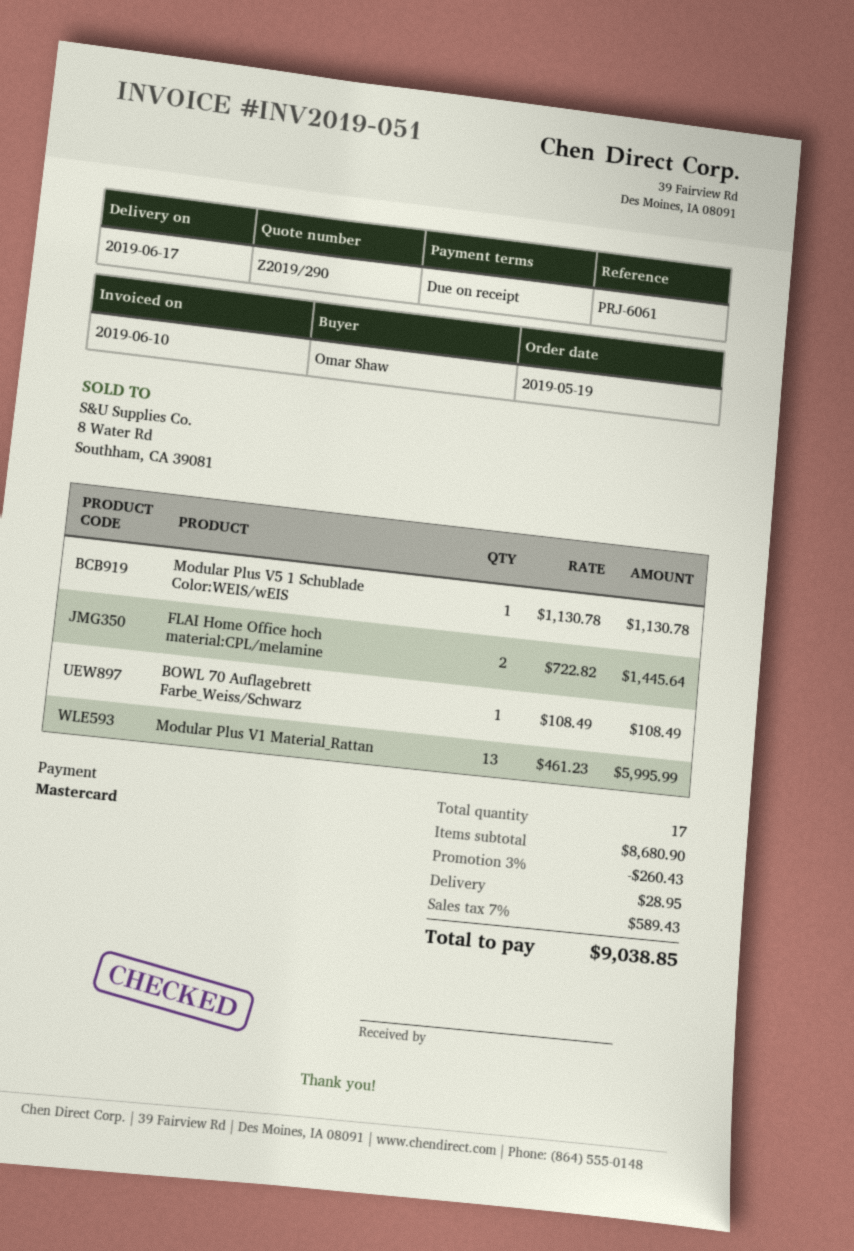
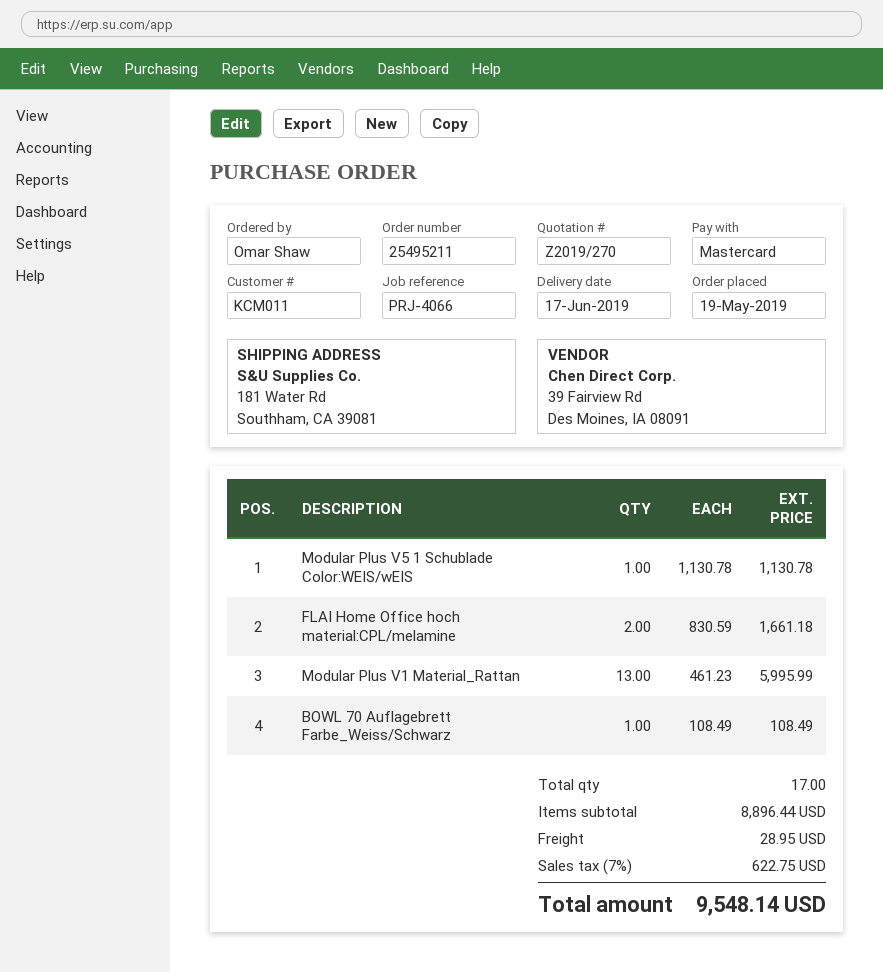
quote number: Z2019/290 -> Z2019/270
reference: PRJ-6061 -> PRJ-4066
FLAI Home Office hoch material:CPL/melamine: 2 x 722.82 = 1445.64 -> 2 x 830.59 = 1661.18
subtotal: 8680.90 -> 8896.44
discount: 3% = 260.43 -> none
tax: 7% = 589.43 -> 7% = 622.75
total: 9038.85 -> 9548.14

